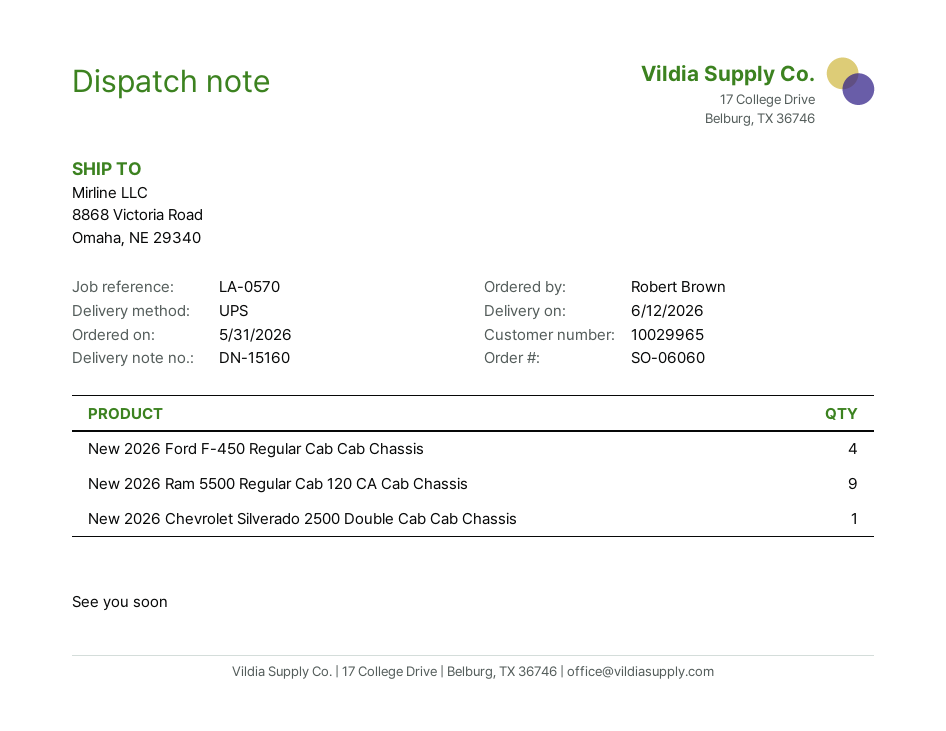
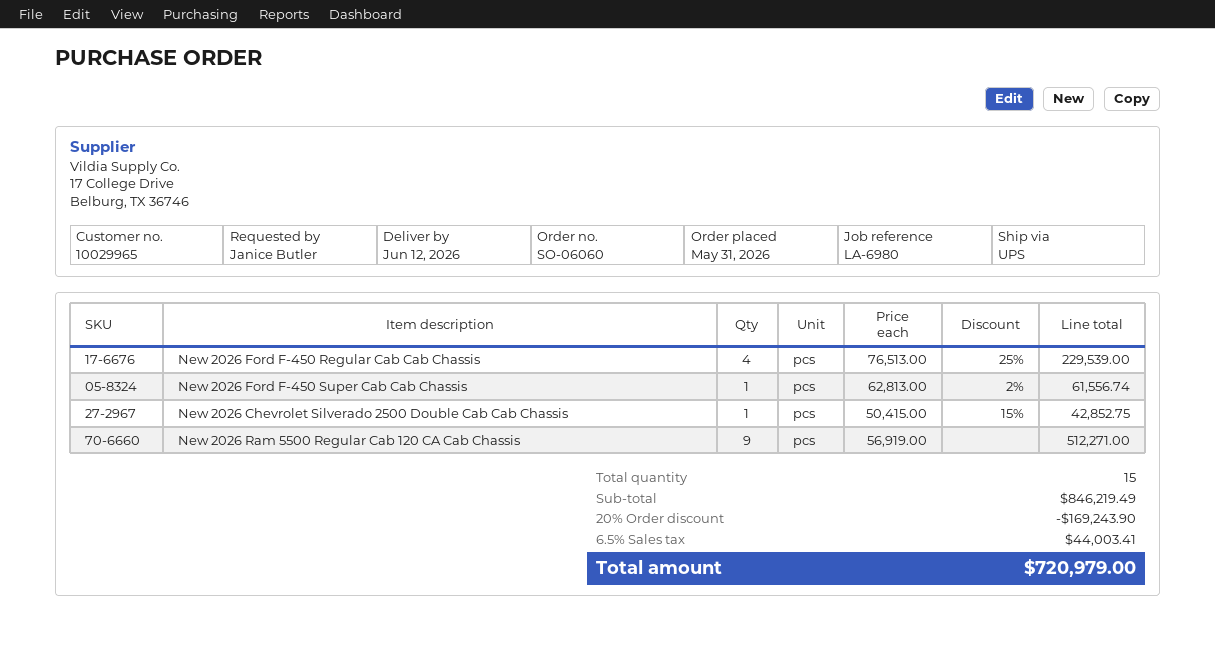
reference: LA-0570 -> LA-6980
ordered by: Robert Brown -> Janice Butler
New 2026 Ford F-450 Super Cab Cab Chassis: none -> 1

